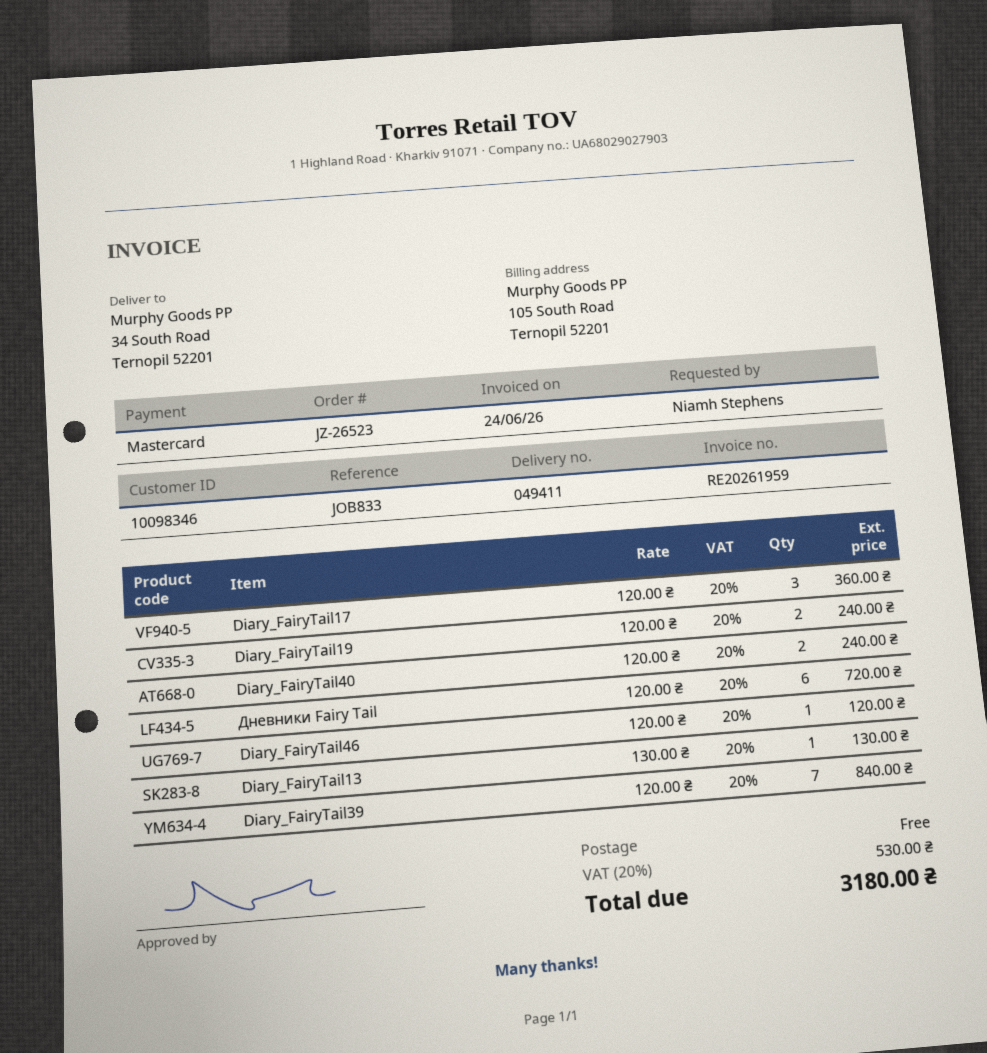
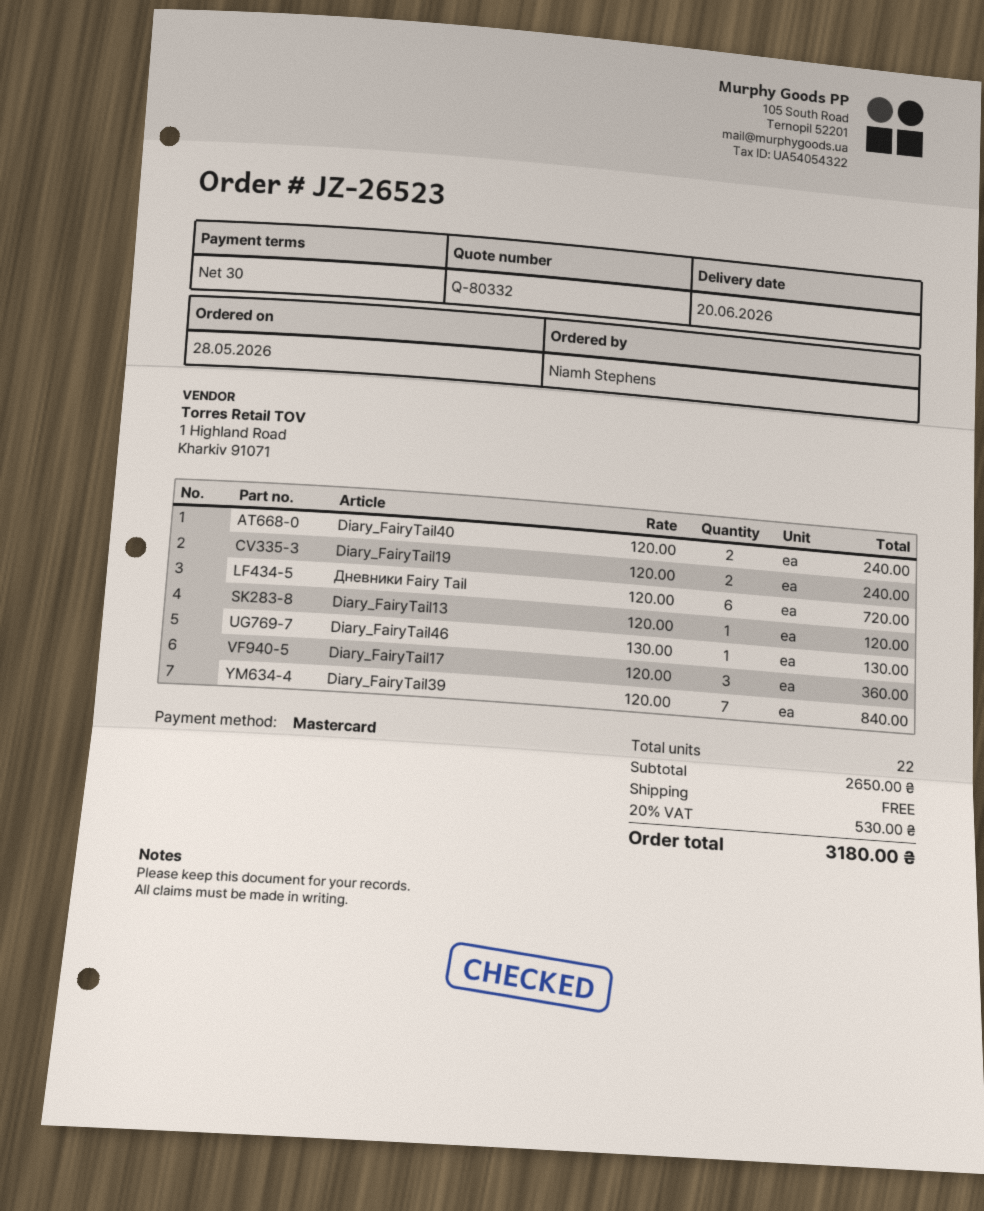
Diary_FairyTail46: 1 x 120.00 = 120.00 -> 1 x 130.00 = 130.00
Diary_FairyTail13: 1 x 130.00 = 130.00 -> 1 x 120.00 = 120.00

